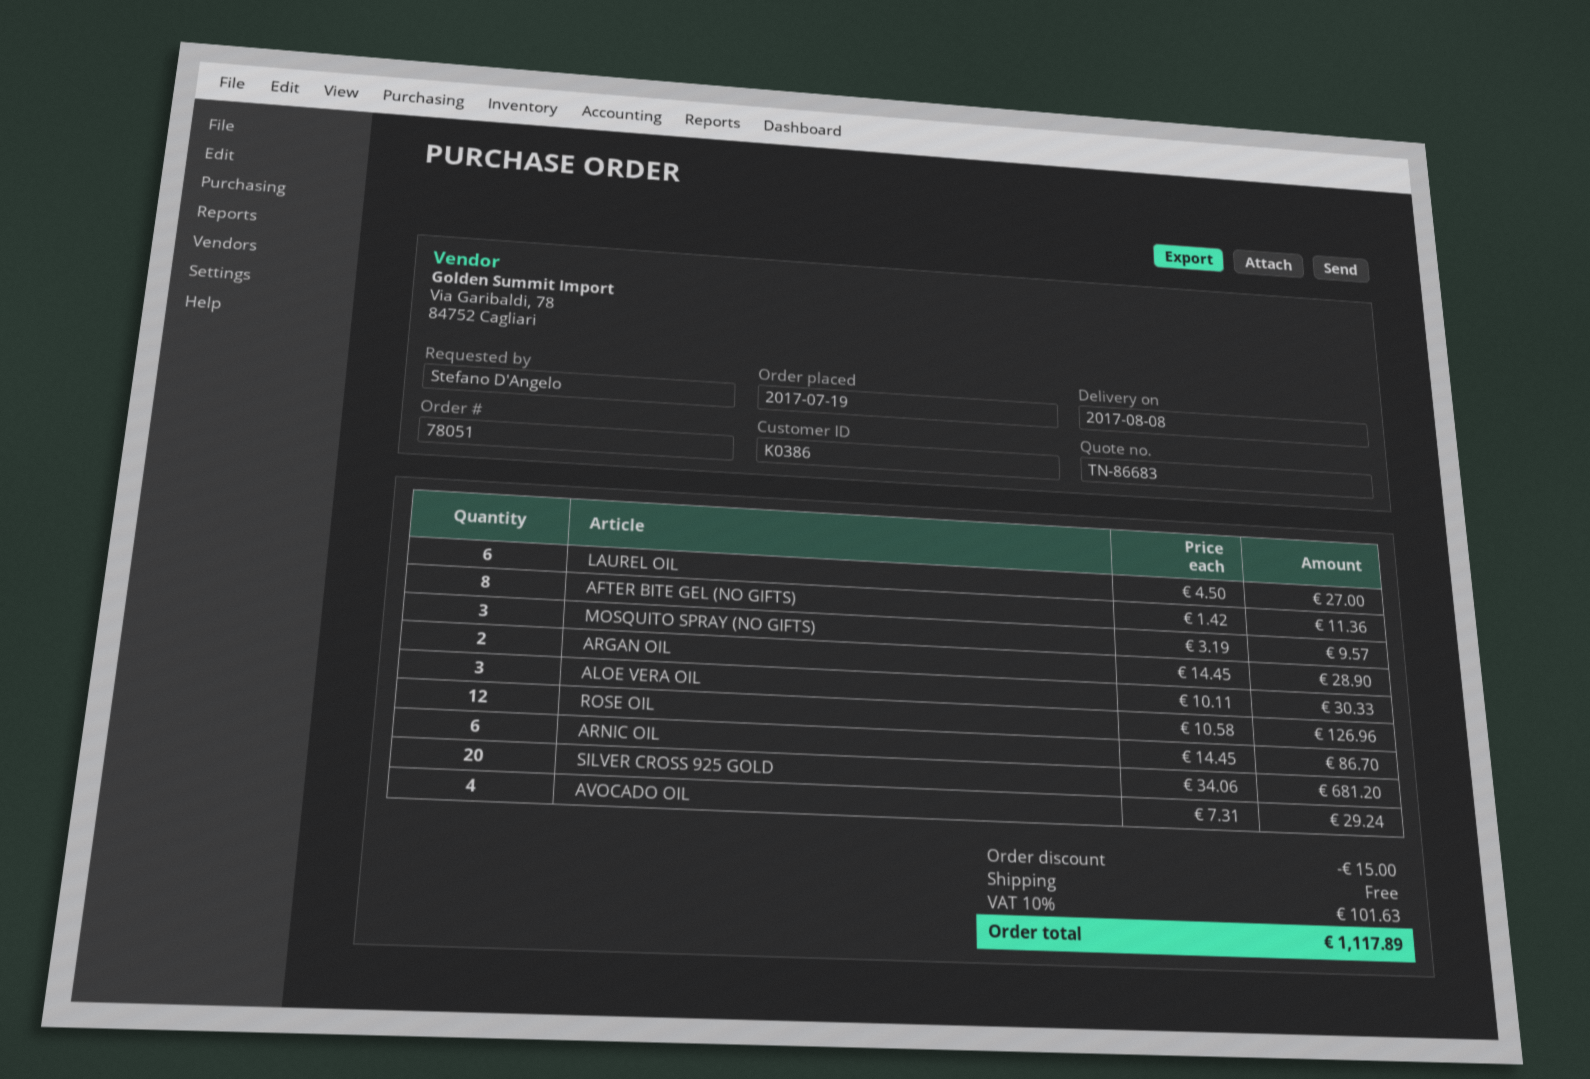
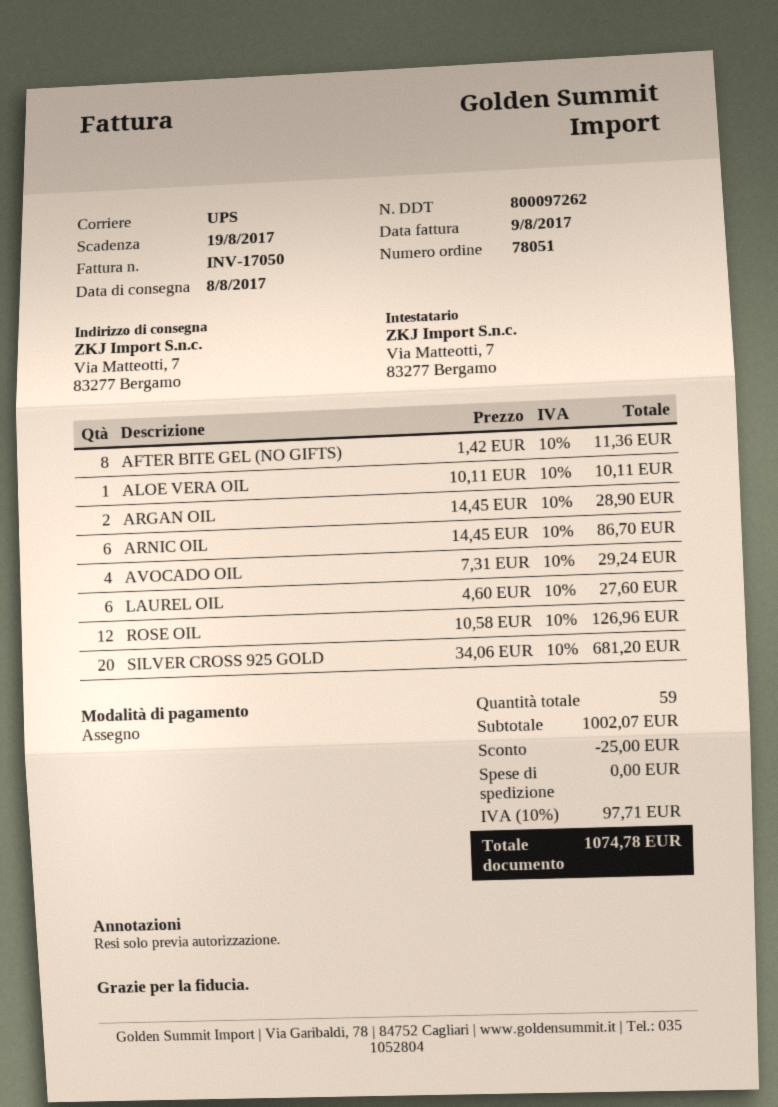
LAUREL OIL: 6 x 4.50 = 27.00 -> 6 x 4.60 = 27.60
MOSQUITO SPRAY (NO GIFTS): 3 x 3.19 = 9.57 -> none
ALOE VERA OIL: 3 x 10.11 = 30.33 -> 1 x 10.11 = 10.11
discount: 15.00 -> 25.00
tax: 10% = 101.63 -> 10% = 97.71
total: 1117.89 -> 1074.78

